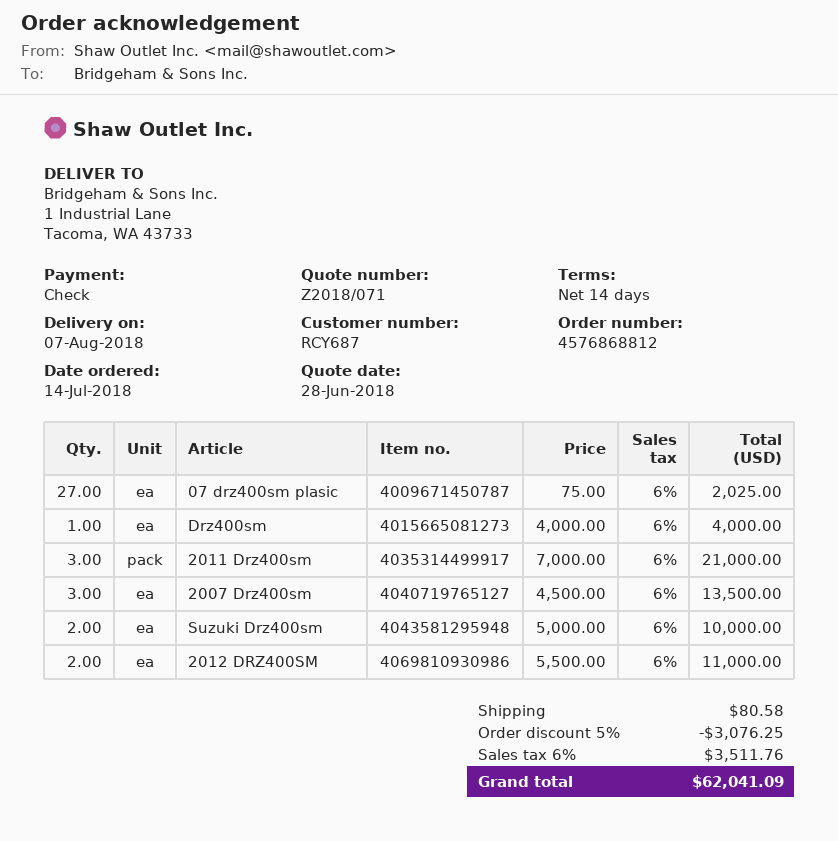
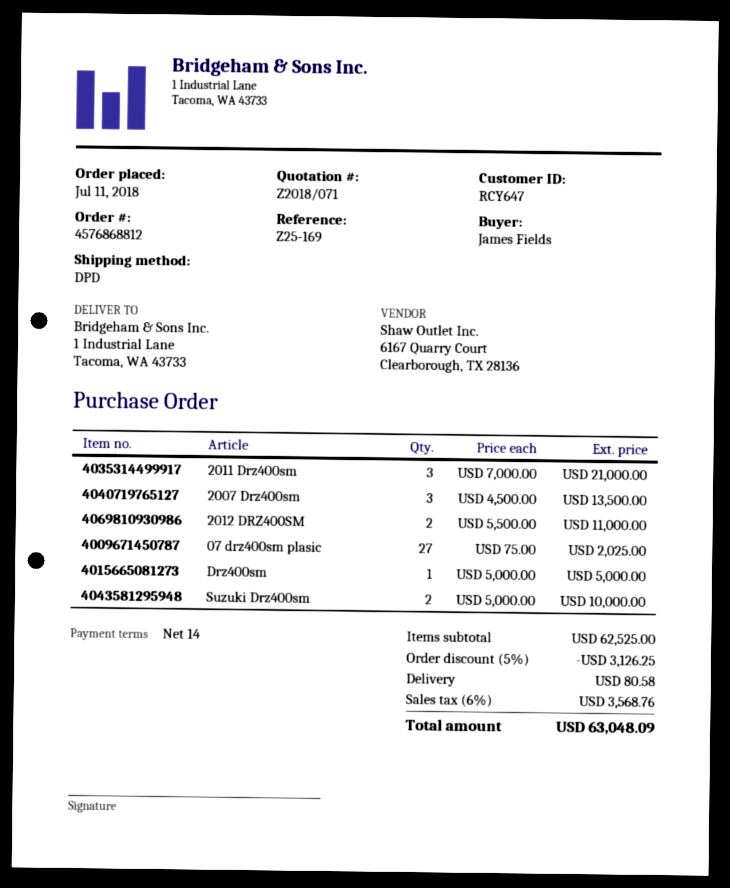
order date: 2018-07-14 -> 2018-07-11
customer number: RCY687 -> RCY647
Drz400sm: 1 x 4000.00 = 4000.00 -> 1 x 5000.00 = 5000.00
discount: 5% = 3076.25 -> 5% = 3126.25
tax: 6% = 3511.76 -> 6% = 3568.76
total: 62041.09 -> 63048.09

